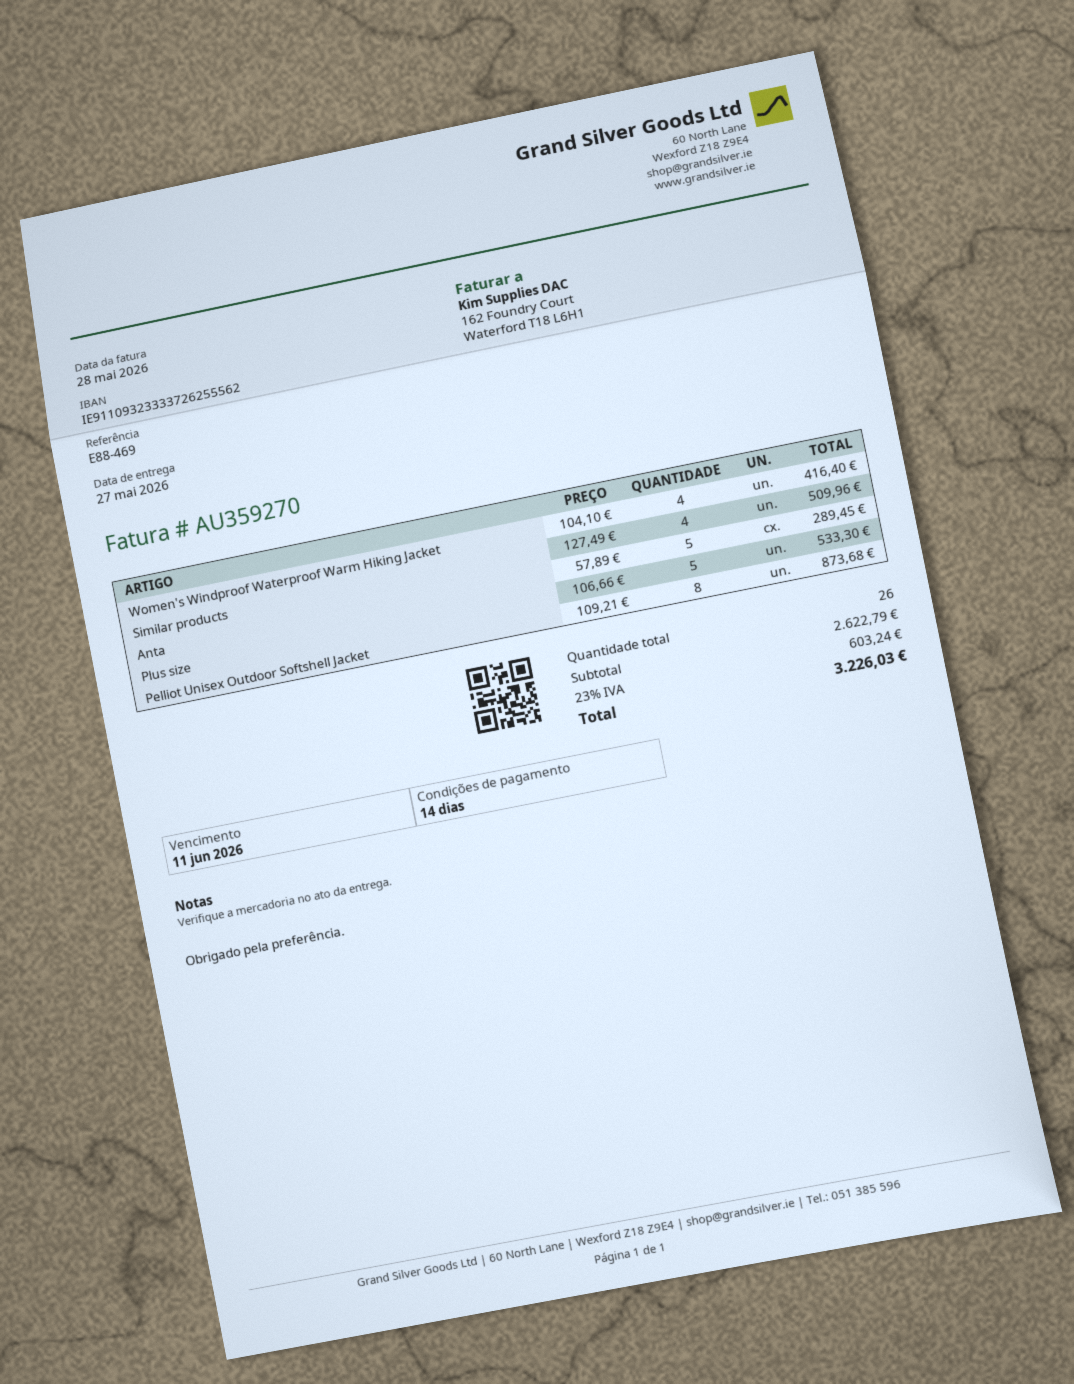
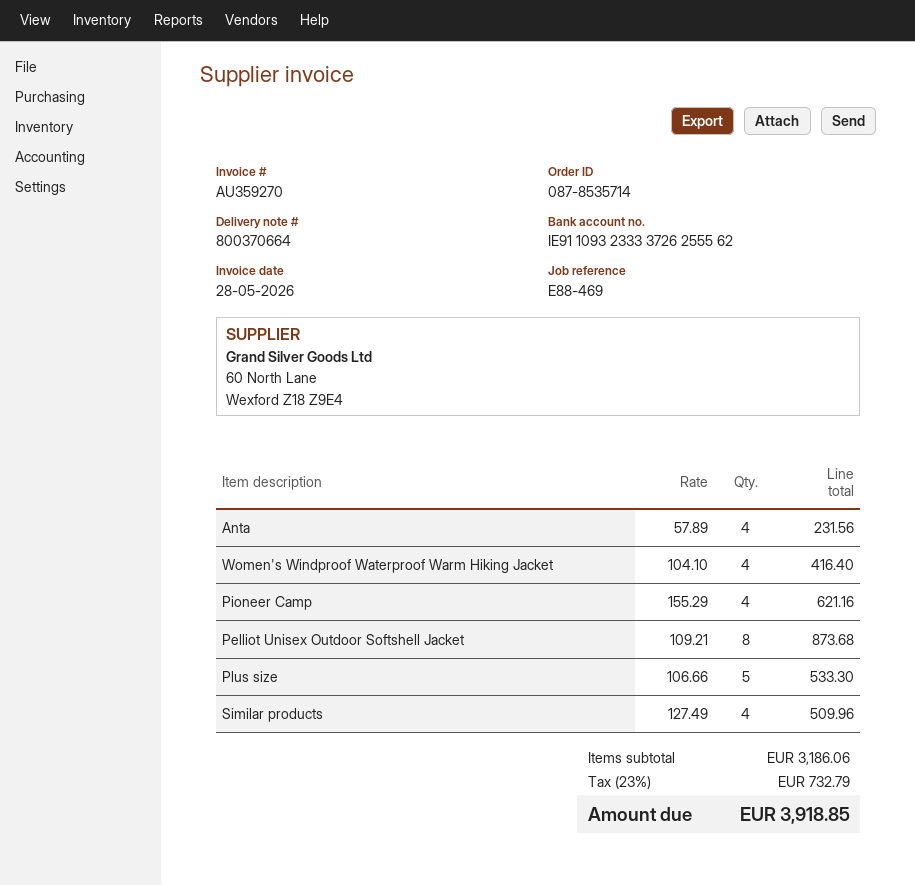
Anta: 5 x 57.89 = 289.45 -> 4 x 57.89 = 231.56
Pioneer Camp: none -> 4 x 155.29 = 621.16
subtotal: 2622.79 -> 3186.06
tax: 23% = 603.24 -> 23% = 732.79
total: 3226.03 -> 3918.85

